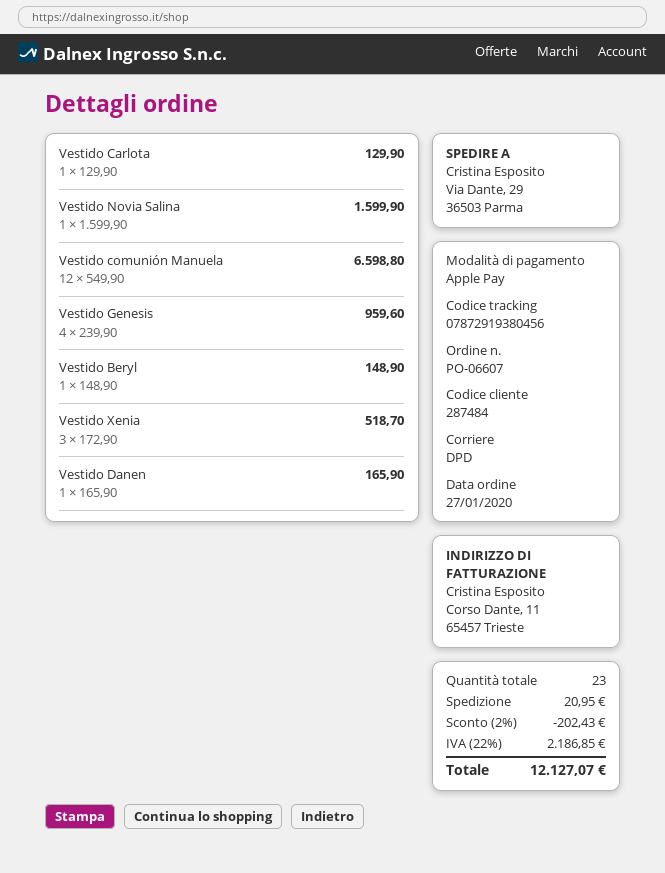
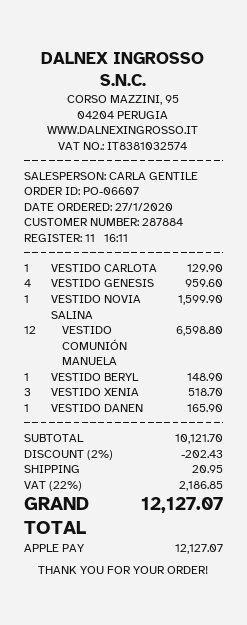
customer number: 287484 -> 287884

